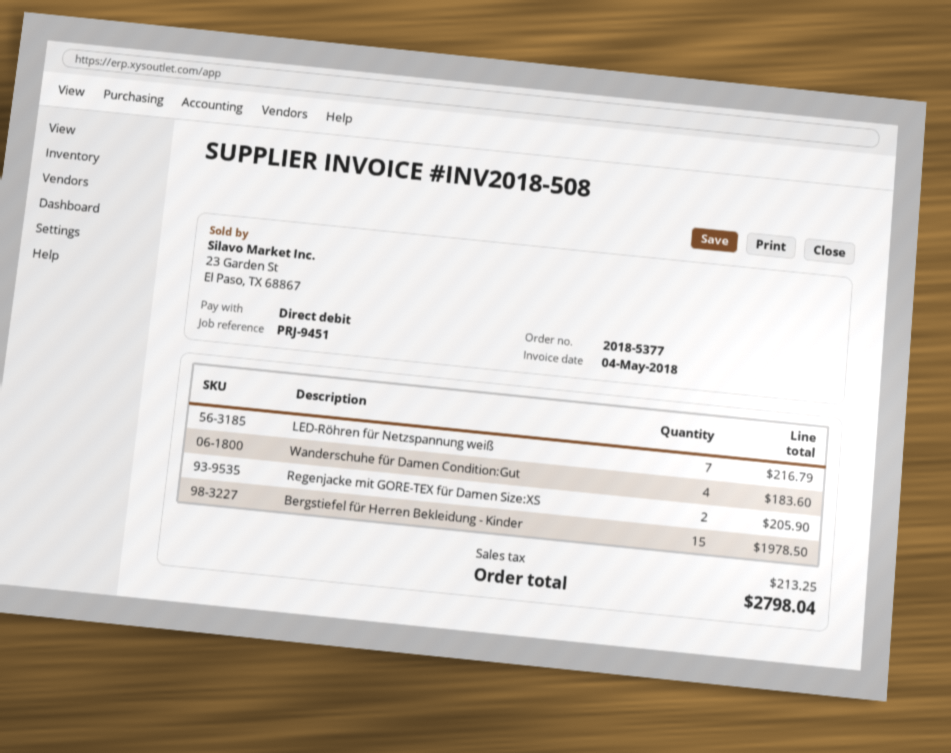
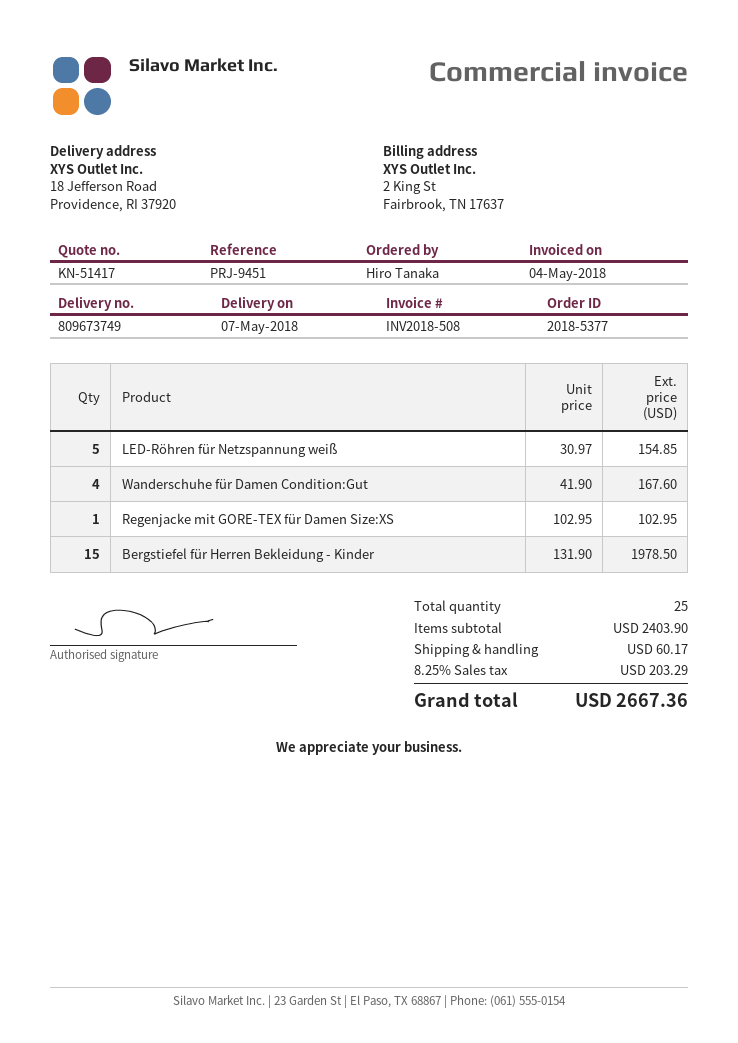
LED-Röhren für Netzspannung weiß: 7 for 216.79 -> 5 for 154.85
Wanderschuhe für Damen Condition:Gut: 4 for 183.60 -> 4 for 167.60
Regenjacke mit GORE-TEX für Damen Size:XS: 2 for 205.90 -> 1 for 102.95
shipping: none -> 60.17
tax: 213.25 -> 203.29
total: 2798.04 -> 2667.36

